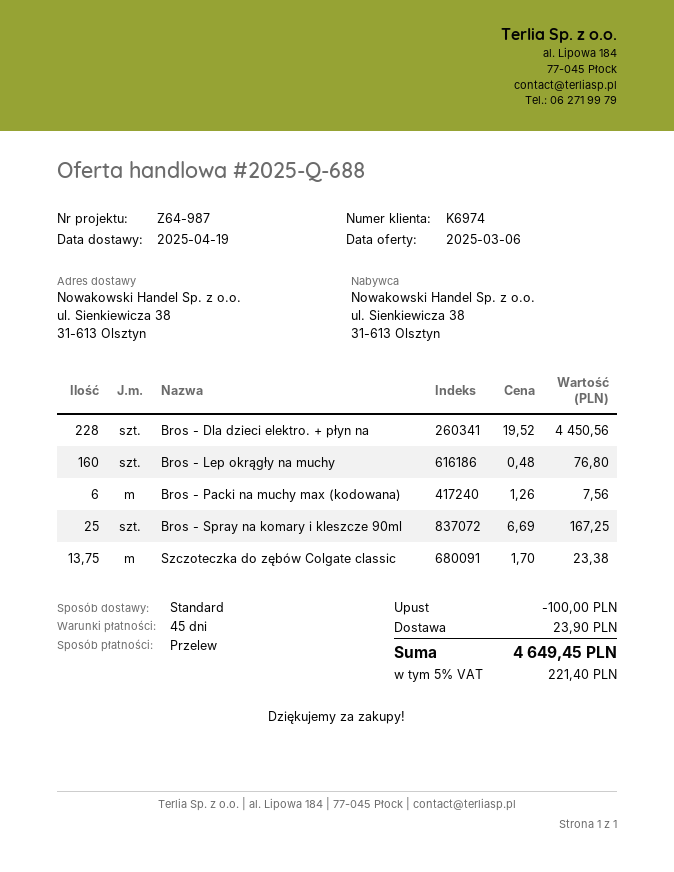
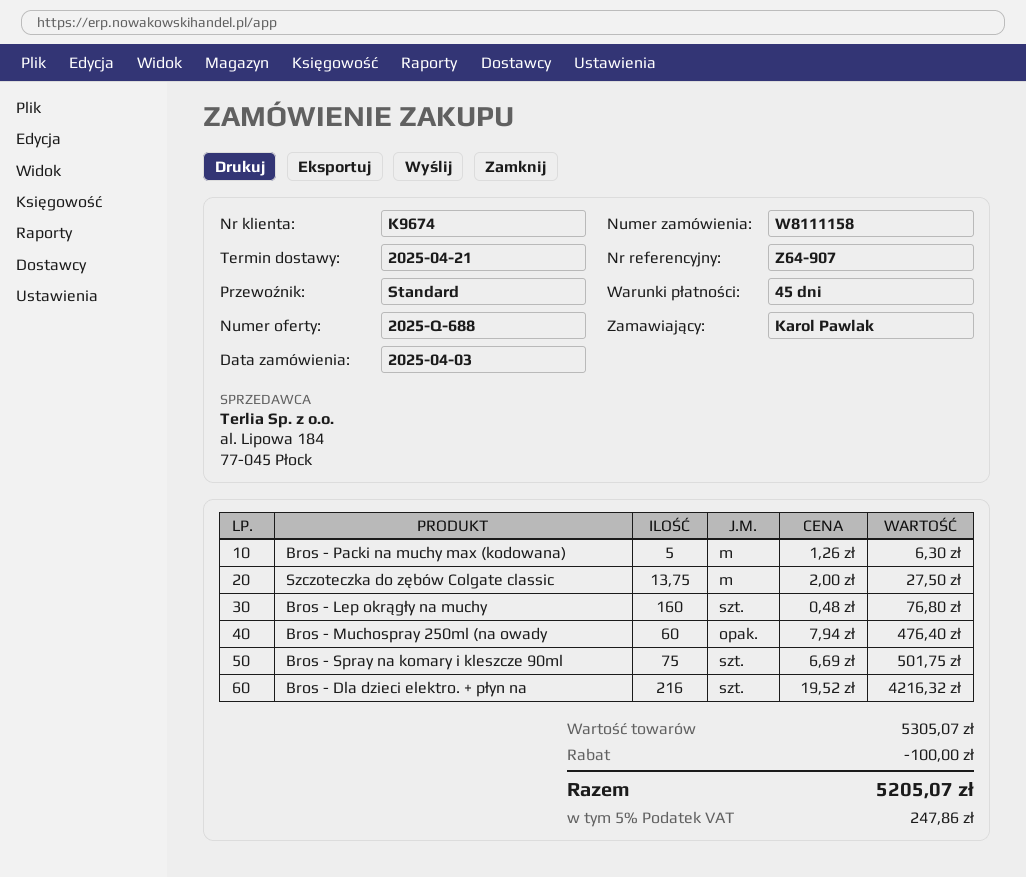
delivery date: 2025-04-19 -> 2025-04-21
customer number: K6974 -> K9674
reference: Z64-987 -> Z64-907
Bros - Dla dzieci elektro. + płyn na: 228 x 19.52 = 4450.56 -> 216 x 19.52 = 4216.32
Bros - Packi na muchy max (kodowana): 6 x 1.26 = 7.56 -> 5 x 1.26 = 6.30
Bros - Spray na komary i kleszcze 90ml: 25 x 6.69 = 167.25 -> 75 x 6.69 = 501.75
Szczoteczka do zębów Colgate classic: 13.75 x 1.70 = 23.38 -> 13.75 x 2.00 = 27.50
Bros - Muchospray 250ml (na owady: none -> 60 x 7.94 = 476.40
shipping: 23.90 -> none
tax: 5% = 221.40 -> 5% = 247.86
total: 4649.45 -> 5205.07

